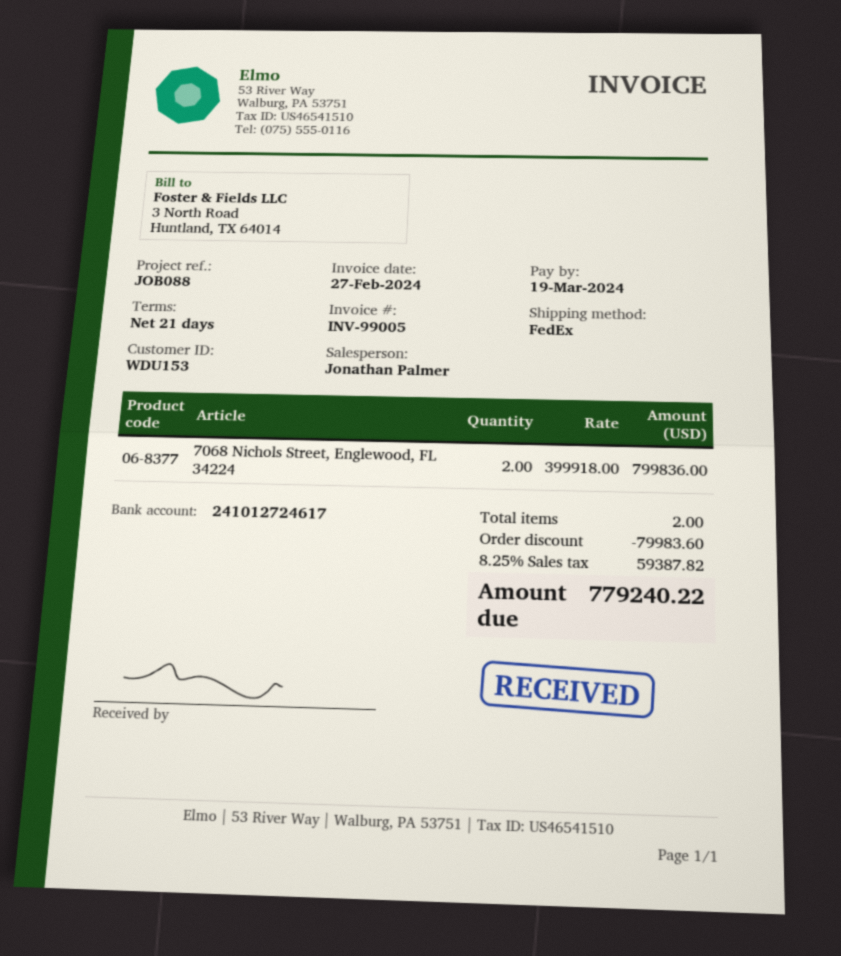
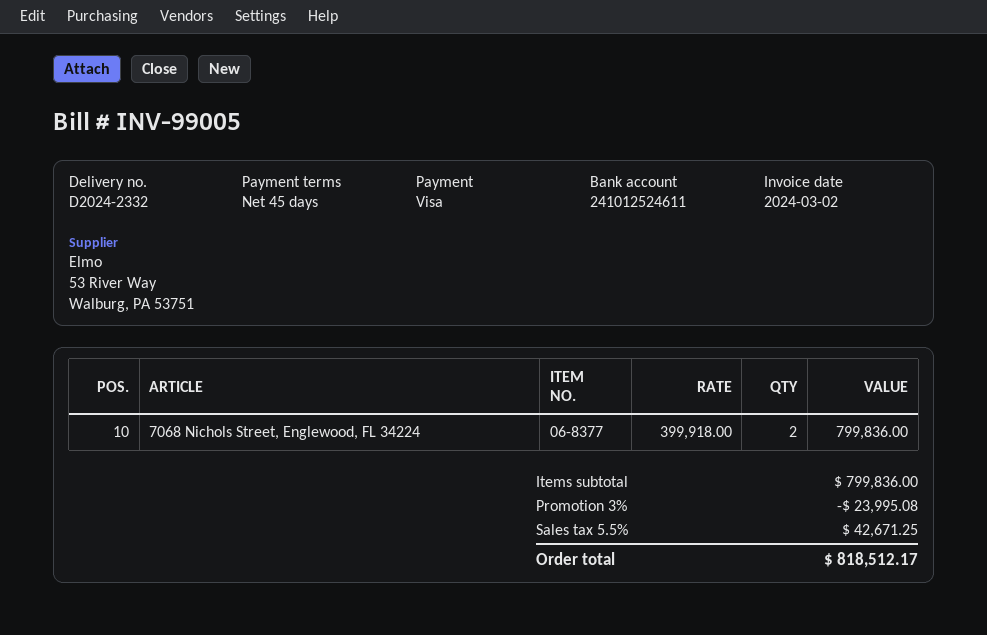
invoice date: 2024-02-27 -> 2024-03-02
payment terms: 21 days -> 45 days
bank account: 241012724617 -> 241012524611
discount: 79983.60 -> 23995.08
tax: 8.25% = 59387.82 -> 5.5% = 42671.25
total: 779240.22 -> 818512.17

